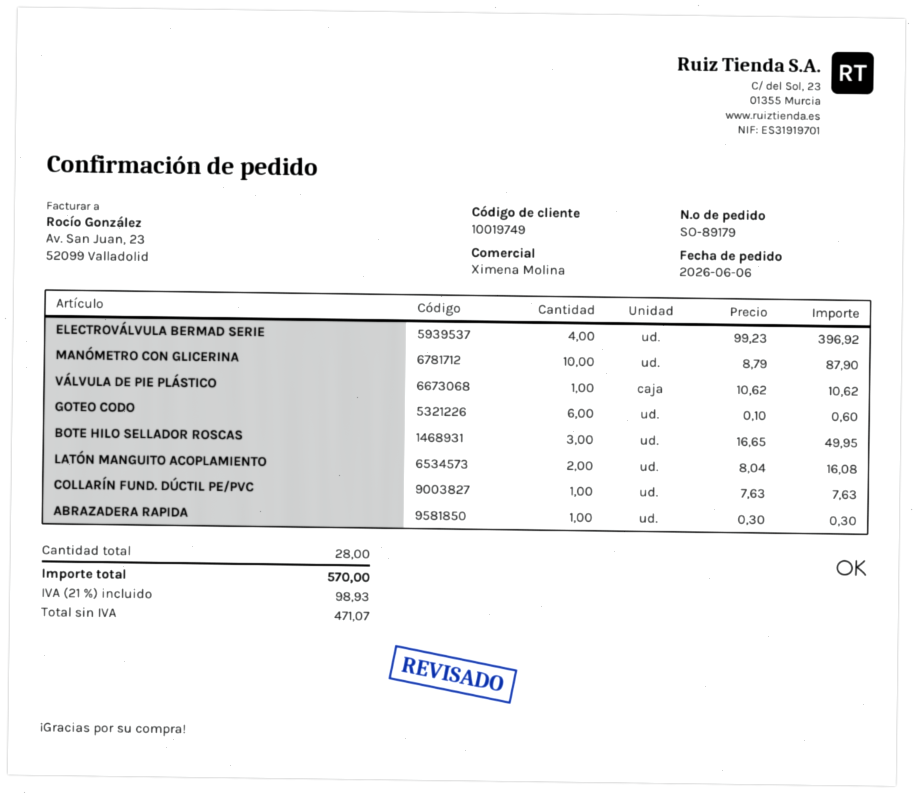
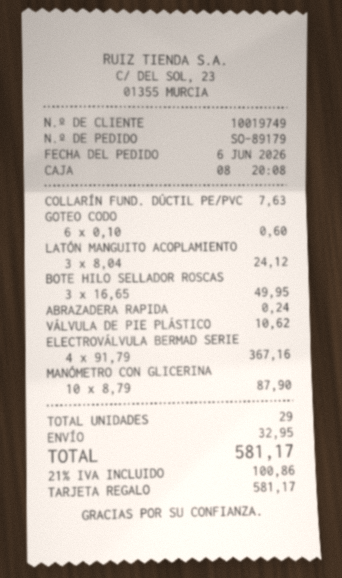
ELECTROVÁLVULA BERMAD SERIE: 4 x 99.23 = 396.92 -> 4 x 91.79 = 367.16
LATÓN MANGUITO ACOPLAMIENTO: 2 x 8.04 = 16.08 -> 3 x 8.04 = 24.12
ABRAZADERA RAPIDA: 1 x 0.30 = 0.30 -> 1 x 0.24 = 0.24
total quantity: 28 -> 29
shipping: none -> 32.95
tax: 21% = 98.93 -> 21% = 100.86
total: 570.00 -> 581.17

